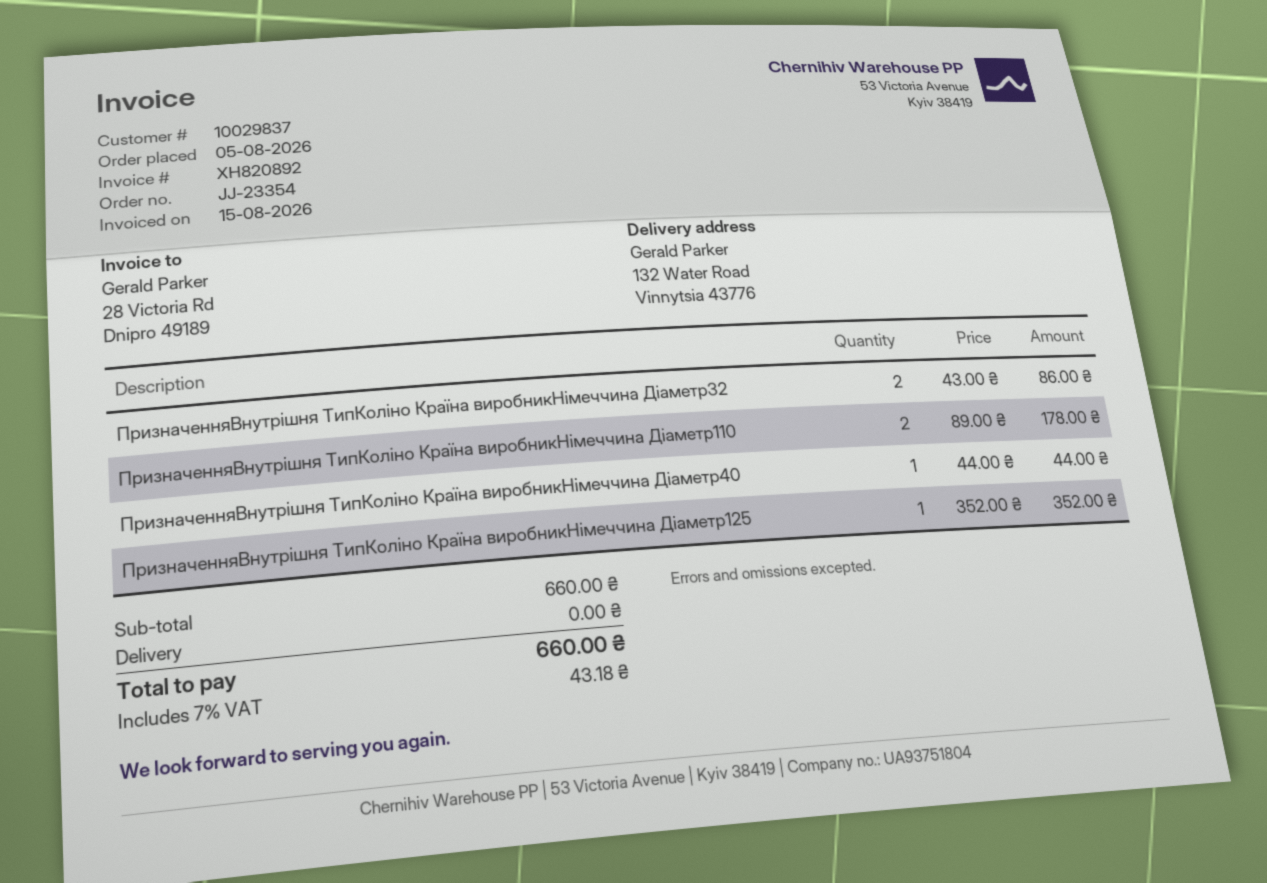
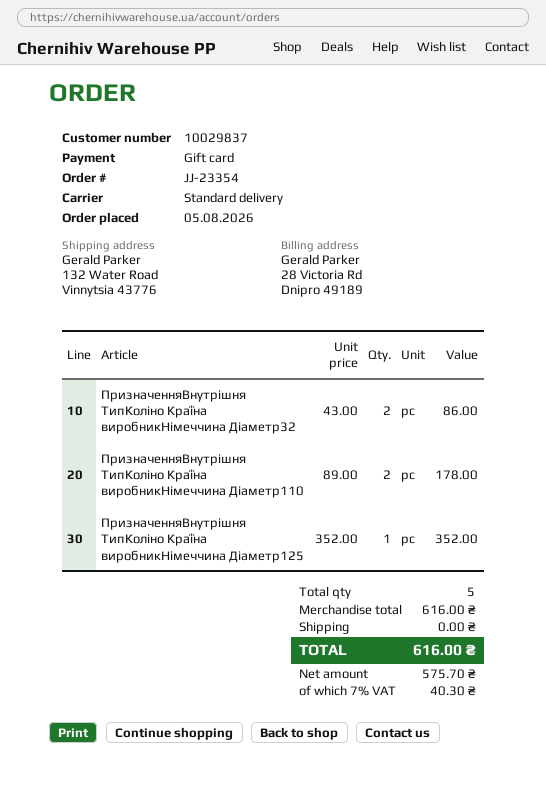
ПризначенняВнутрішня ТипКоліно Країна виробникНімеччина Діаметр40: 1 x 44.00 = 44.00 -> none
subtotal: 660.00 -> 616.00
tax: 7% = 43.18 -> 7% = 40.30
total: 660.00 -> 616.00

